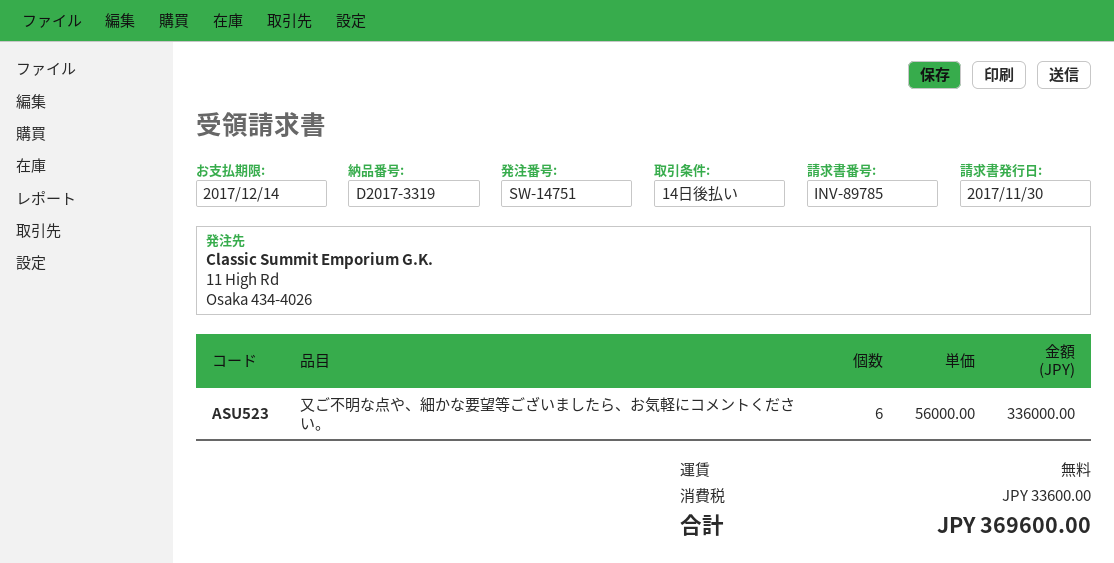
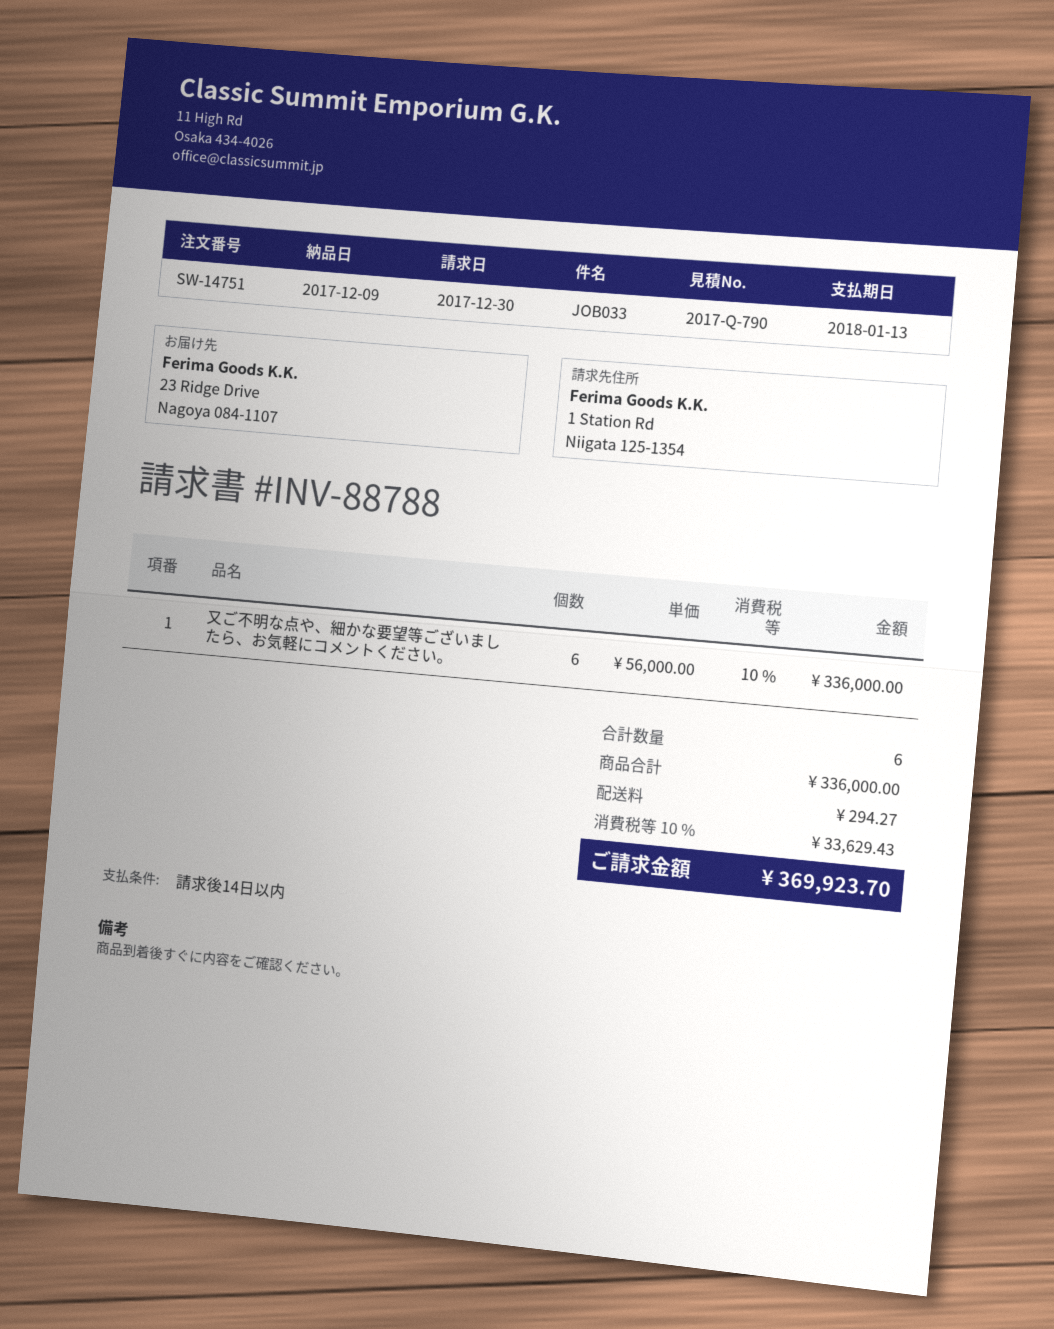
invoice number: INV-89785 -> INV-88788
invoice date: 2017-11-30 -> 2017-12-30
due date: 2017-12-14 -> 2018-01-13
shipping: 0.00 -> 294.27
tax: 33600.00 -> 33629.43
total: 369600.00 -> 369923.70

